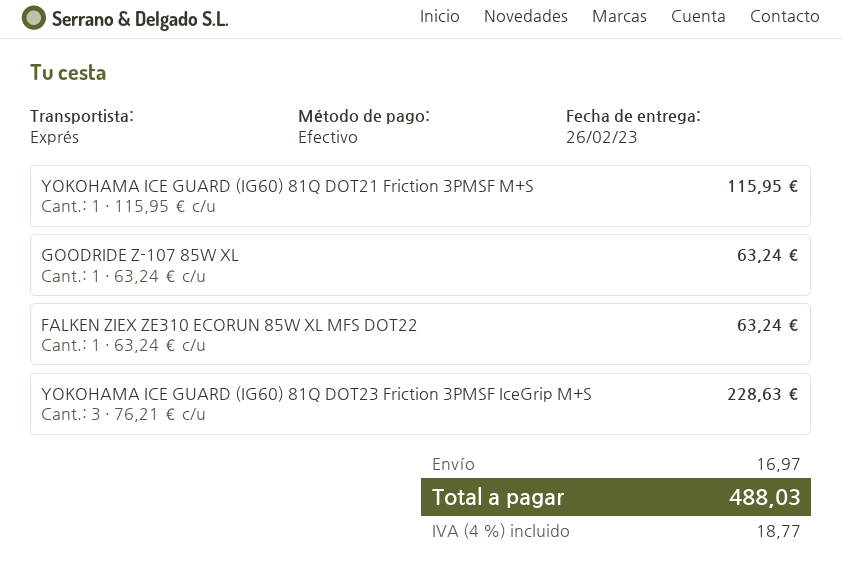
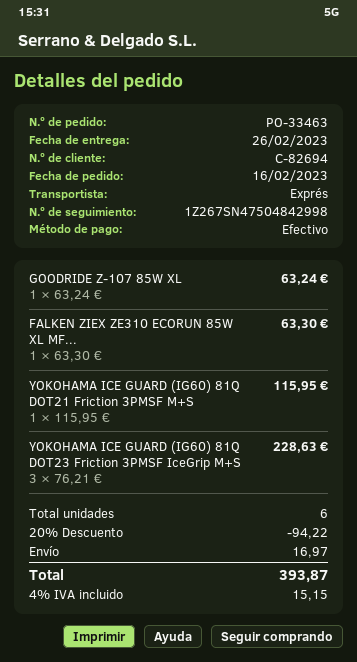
FALKEN ZIEX ZE310 ECORUN 85W XL MFS DOT22: 1 x 63.24 = 63.24 -> 1 x 63.30 = 63.30
discount: none -> 20% = 94.22
tax: 4% = 18.77 -> 4% = 15.15
total: 488.03 -> 393.87

